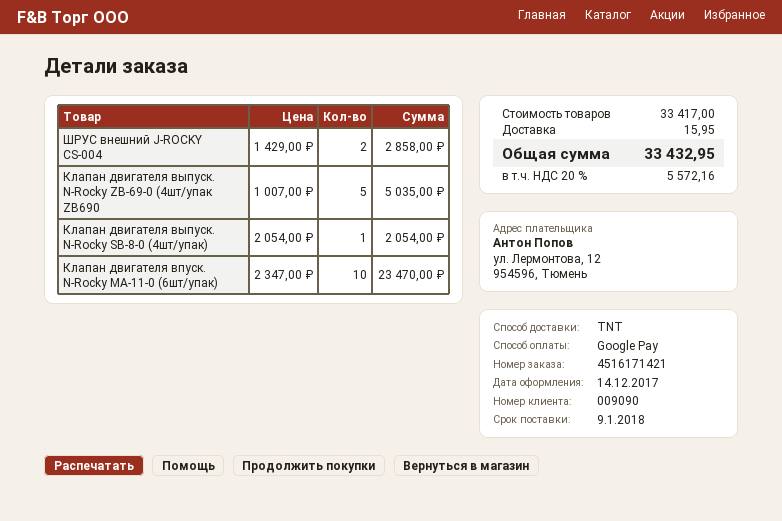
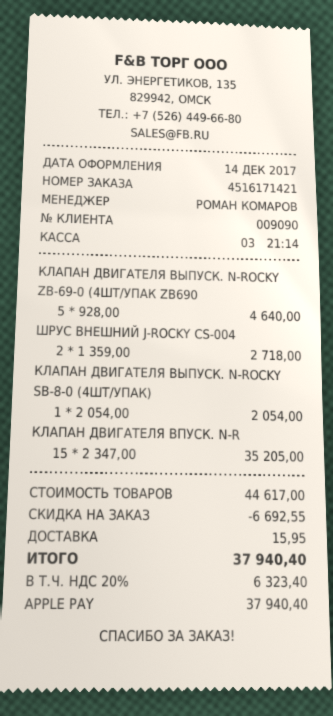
payment method: Google Pay -> Apple Pay
ШРУС внешний J-ROCKY CS-004: 2 x 1429.00 = 2858.00 -> 2 x 1359.00 = 2718.00
Клапан двигателя выпуск. N-Rocky ZB-69-0 (4шт/упак ZB690: 5 x 1007.00 = 5035.00 -> 5 x 928.00 = 4640.00
Клапан двигателя впуск. N-Rocky MA-11-0 (6шт/упак): 10 x 2347.00 = 23470.00 -> 15 x 2347.00 = 35205.00
subtotal: 33417.00 -> 44617.00
discount: none -> 6692.55
tax: 20% = 5572.16 -> 20% = 6323.40
total: 33432.95 -> 37940.40

